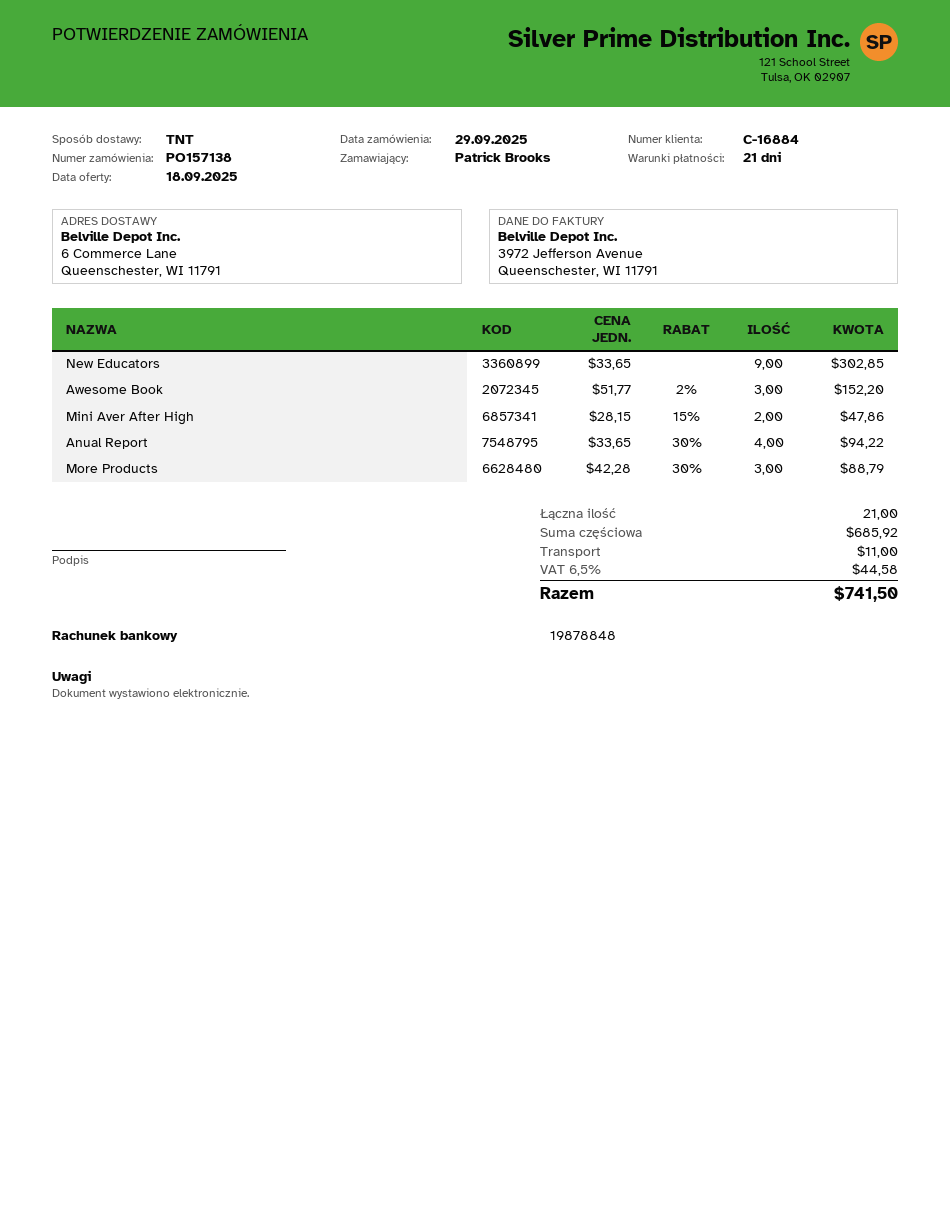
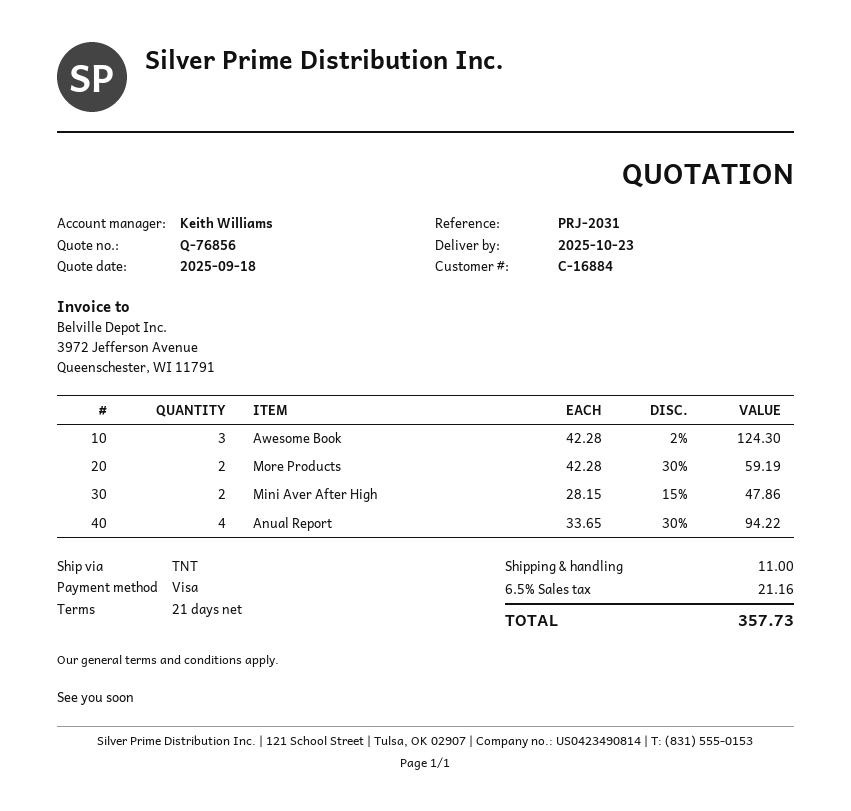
New Educators: 9 x 33.65 = 302.85 -> none
Awesome Book: 3 x 51.77 - 2% = 152.20 -> 3 x 42.28 - 2% = 124.30
More Products: 3 x 42.28 - 30% = 88.79 -> 2 x 42.28 - 30% = 59.19
tax: 6.5% = 44.58 -> 6.5% = 21.16
total: 741.50 -> 357.73

